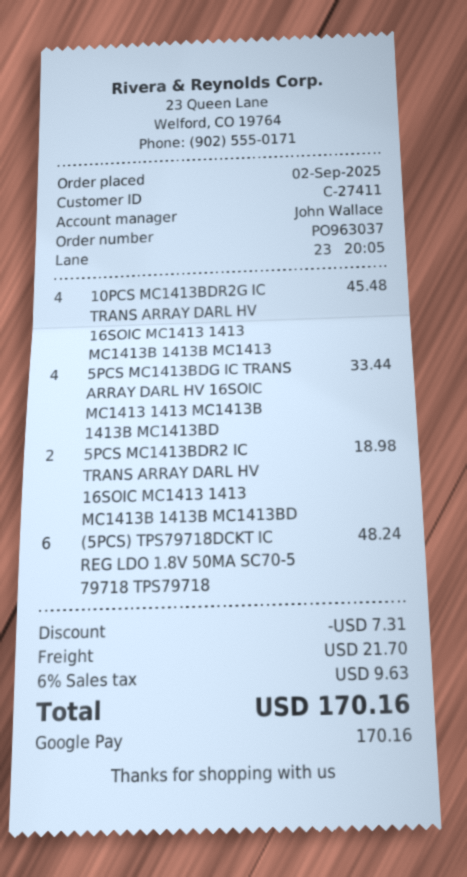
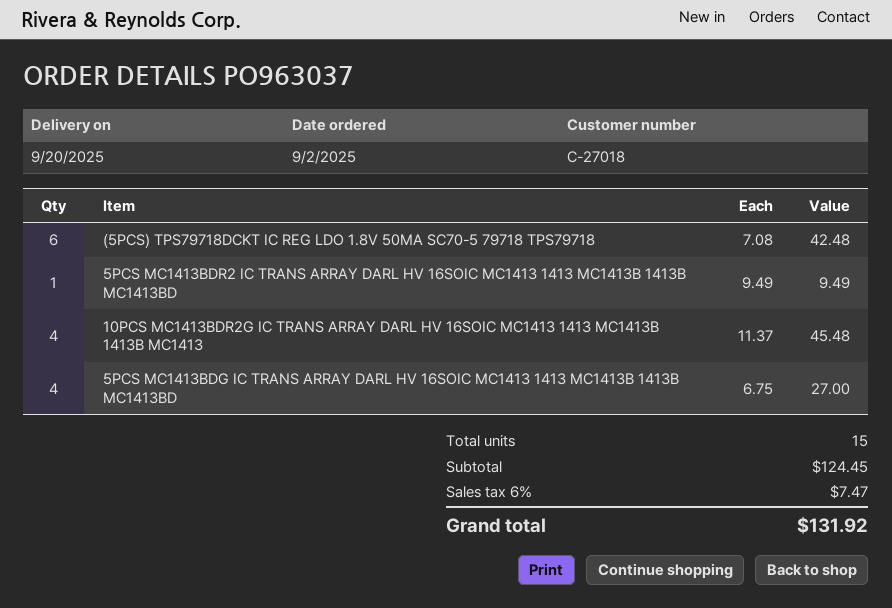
customer number: C-27411 -> C-27018
5PCS MC1413BDG IC TRANS ARRAY DARL HV 16SOIC MC1413 1413 MC1413B 1413B MC1413BD: 4 for 33.44 -> 4 for 27.00
5PCS MC1413BDR2 IC TRANS ARRAY DARL HV 16SOIC MC1413 1413 MC1413B 1413B MC1413BD: 2 for 18.98 -> 1 for 9.49
(5PCS) TPS79718DCKT IC REG LDO 1.8V 50MA SC70-5 79718 TPS79718: 6 for 48.24 -> 6 for 42.48
discount: 7.31 -> none
shipping: 21.70 -> none
tax: 6% = 9.63 -> 6% = 7.47
total: 170.16 -> 131.92

